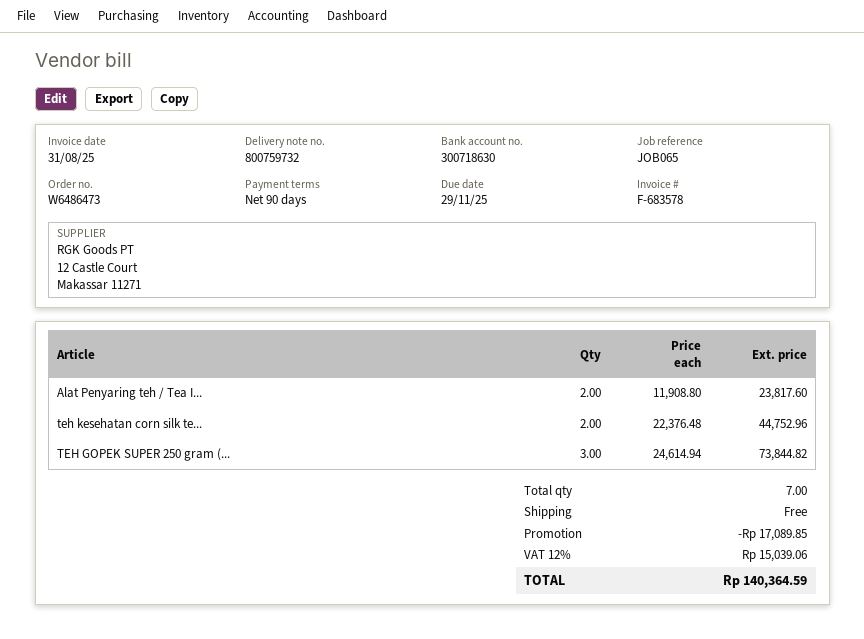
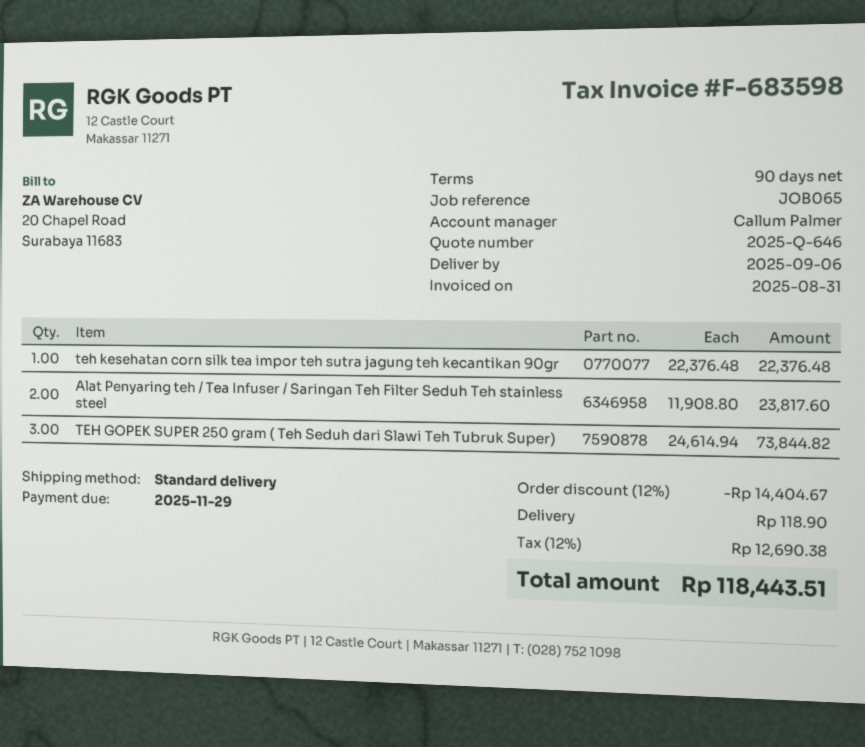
invoice number: F-683578 -> F-683598
teh kesehatan corn silk te...: 2 x 22376.48 = 44752.96 -> 1 x 22376.48 = 22376.48
discount: 17089.85 -> 14404.67
shipping: 0.00 -> 118.90
tax: 12% = 15039.06 -> 12% = 12690.38
total: 140364.59 -> 118443.51

